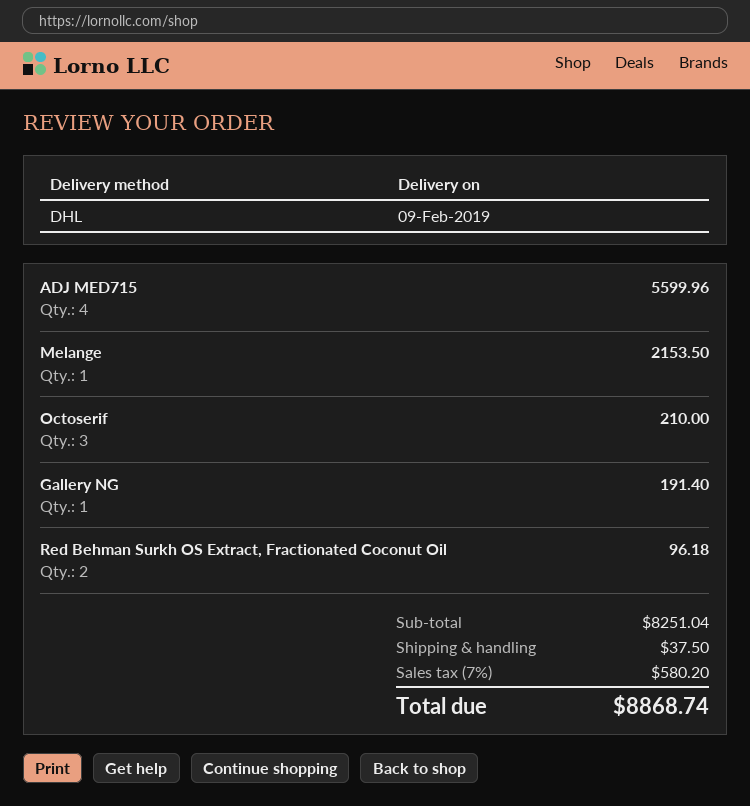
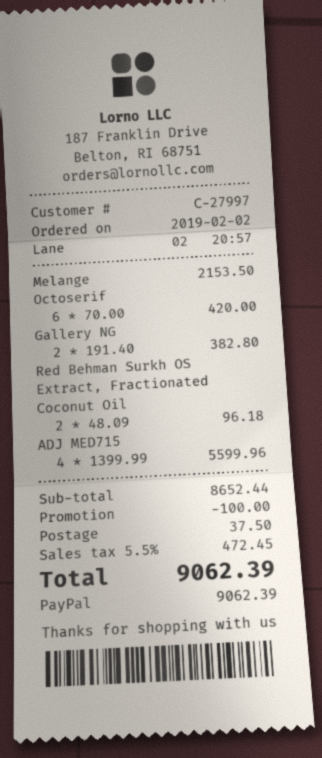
Octoserif: 3 for 210.00 -> 6 for 420.00
Gallery NG: 1 for 191.40 -> 2 for 382.80
subtotal: 8251.04 -> 8652.44
discount: none -> 100.00
tax: 7% = 580.20 -> 5.5% = 472.45
total: 8868.74 -> 9062.39

